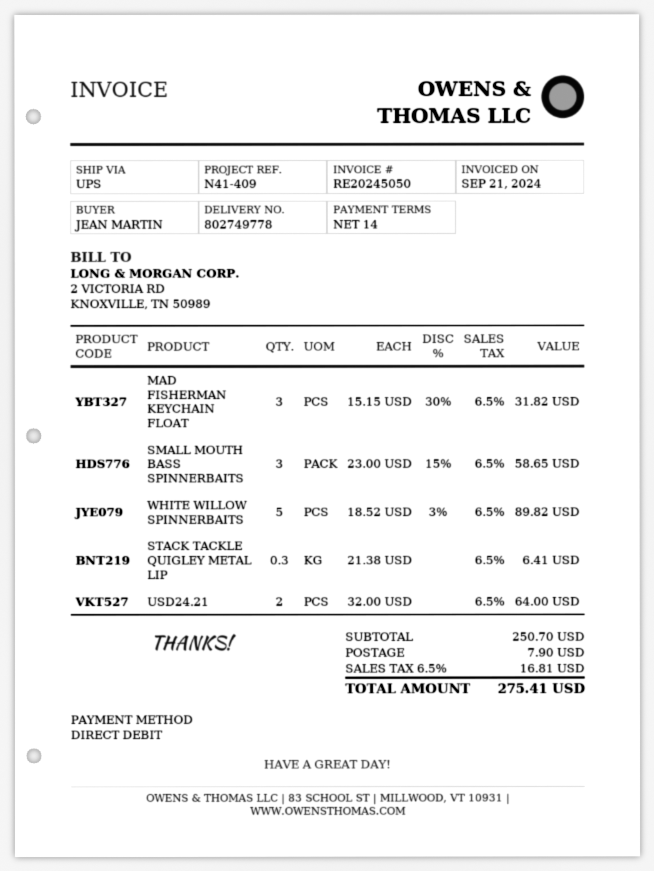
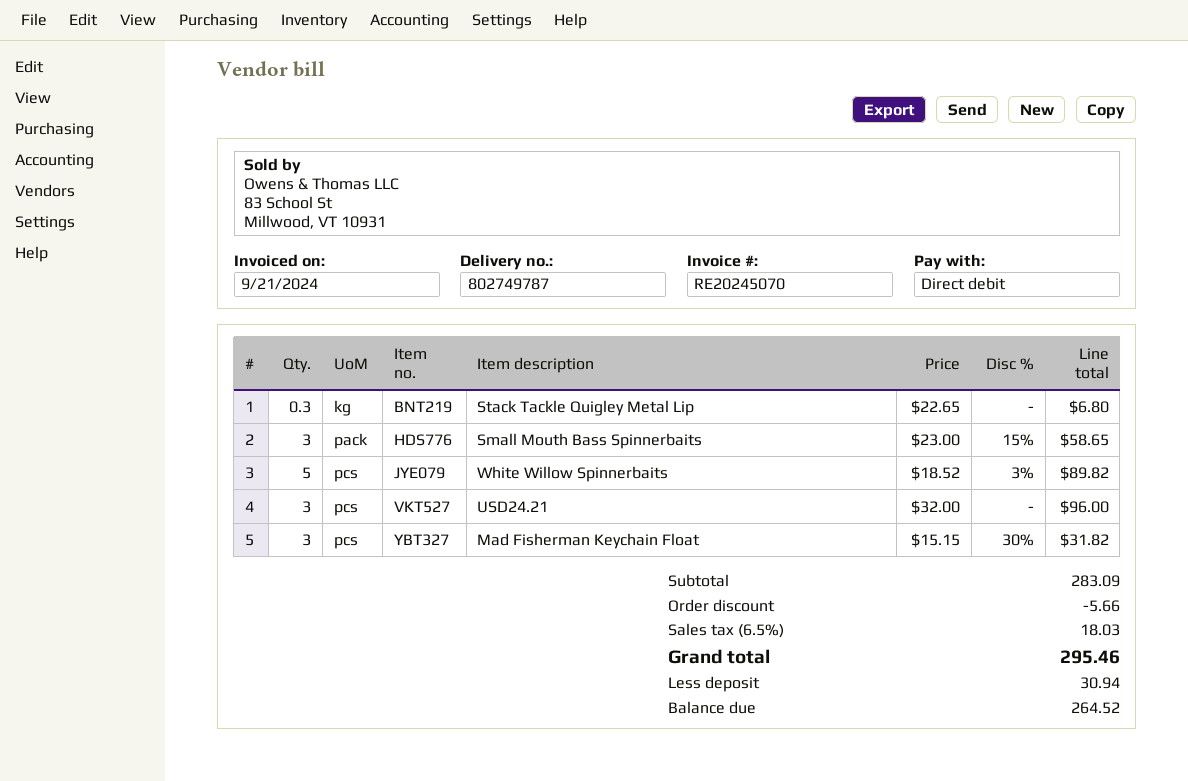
delivery note number: 802749778 -> 802749787
invoice number: RE20245050 -> RE20245070
STACK TACKLE QUIGLEY METAL LIP: 0.3 x 21.38 = 6.41 -> 0.3 x 22.65 = 6.80
USD24.21: 2 x 32.00 = 64.00 -> 3 x 32.00 = 96.00
subtotal: 250.70 -> 283.09
discount: none -> 5.66
shipping: 7.90 -> none
tax: 6.5% = 16.81 -> 6.5% = 18.03
total: 275.41 -> 295.46

